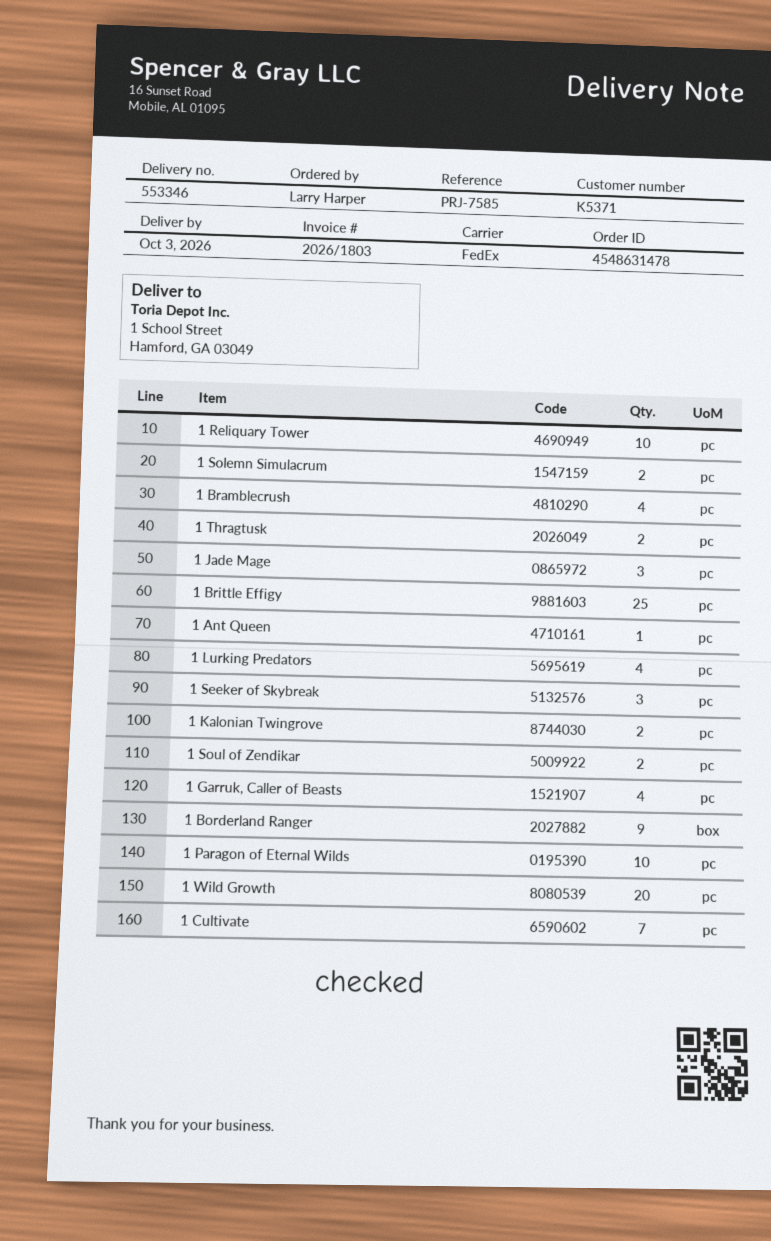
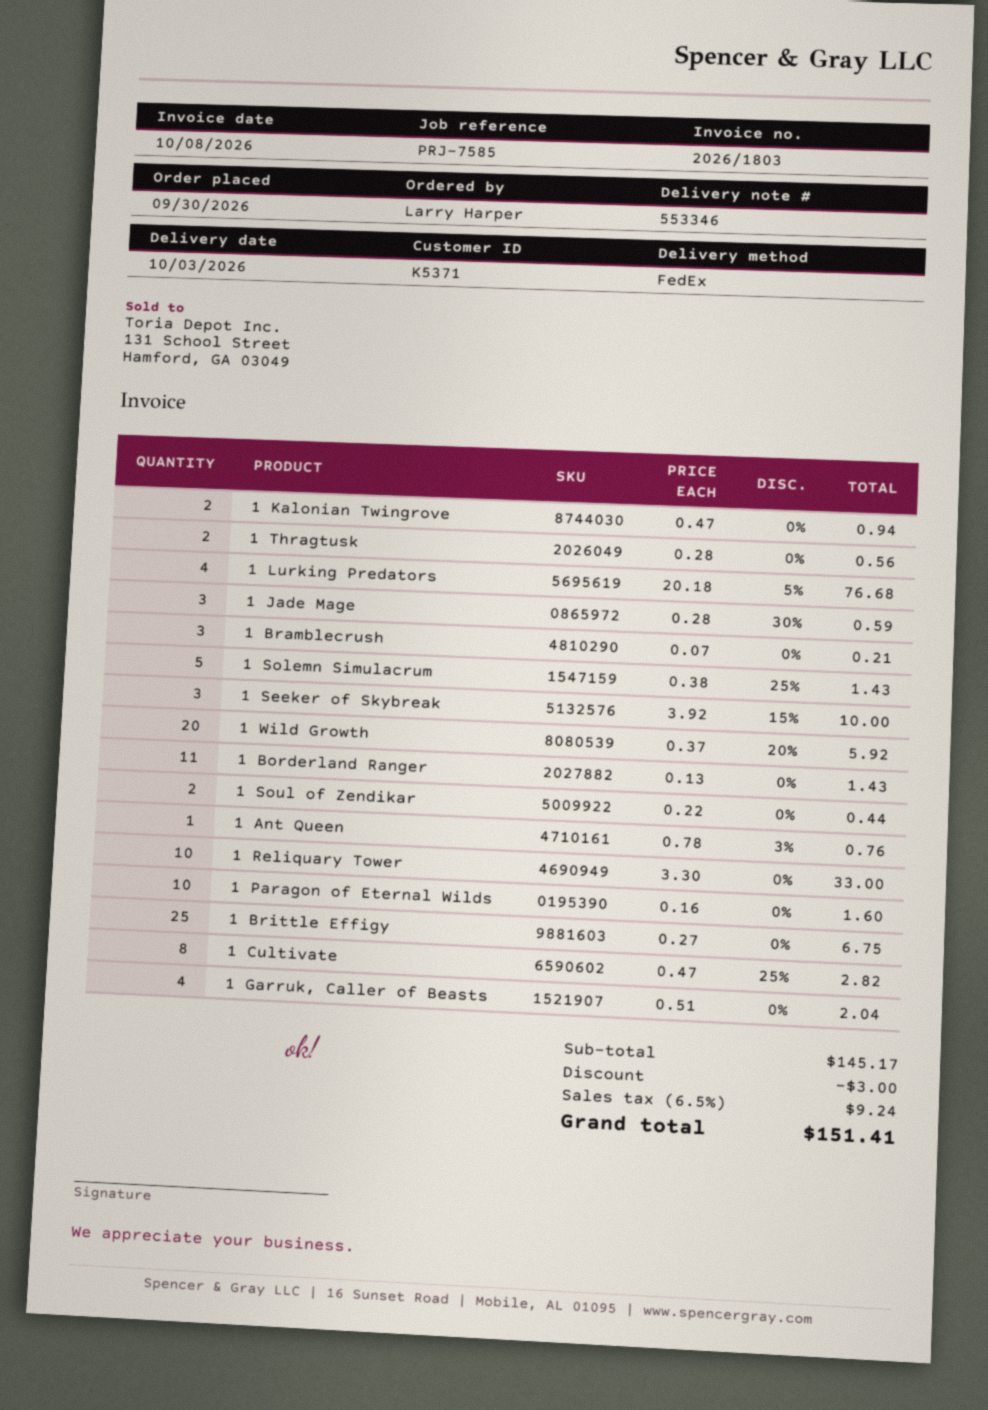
1 Solemn Simulacrum: 2 -> 5
1 Bramblecrush: 4 -> 3
1 Borderland Ranger: 9 -> 11
1 Cultivate: 7 -> 8

